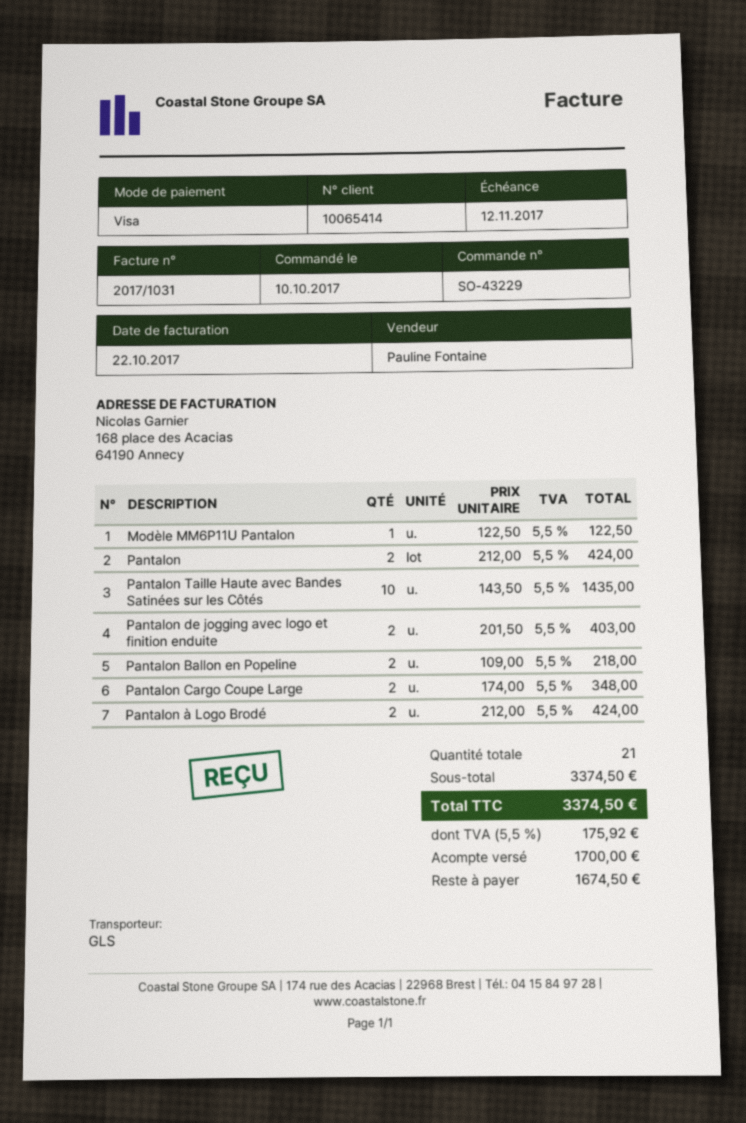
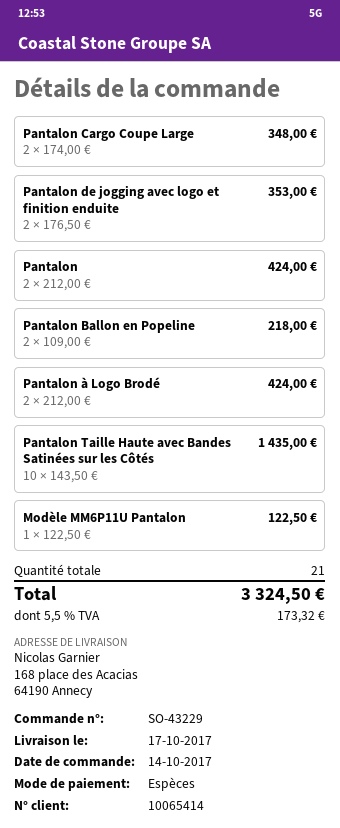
order date: 2017-10-10 -> 2017-10-14
payment method: Visa -> cash
Pantalon de jogging avec logo et finition enduite: 2 x 201.50 = 403.00 -> 2 x 176.50 = 353.00
tax: 5.5% = 175.92 -> 5.5% = 173.32
total: 3374.50 -> 3324.50

